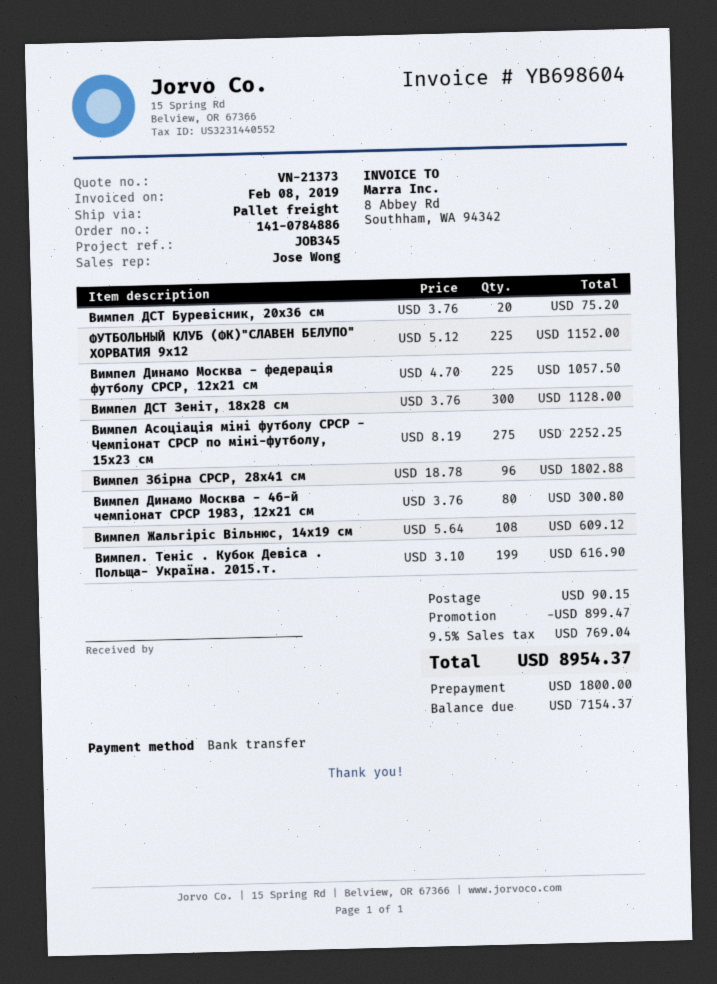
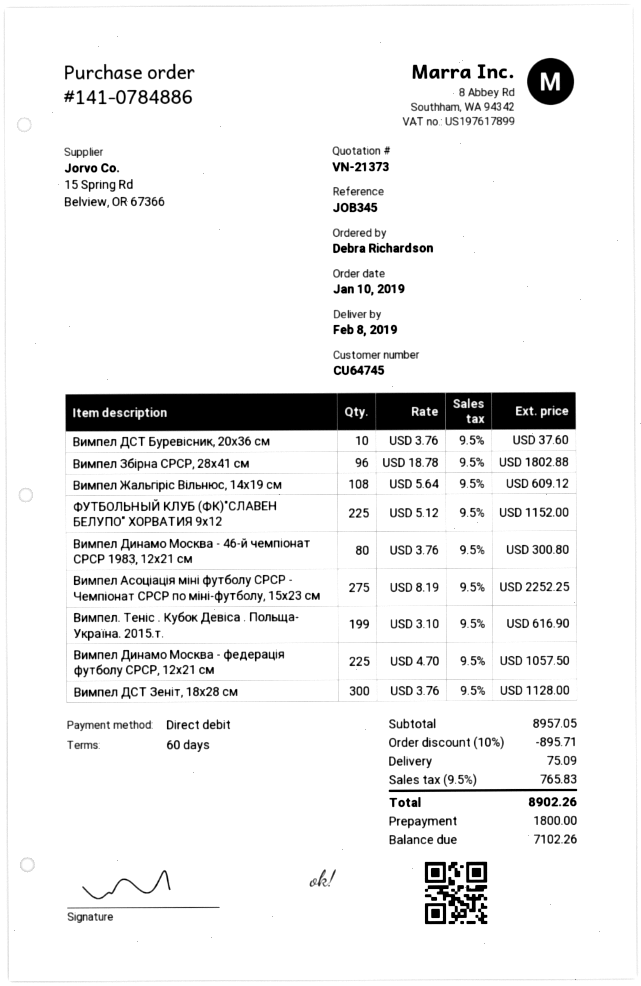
payment method: bank transfer -> direct debit
Вимпел ДСТ Буревісник, 20х36 см: 20 x 3.76 = 75.20 -> 10 x 3.76 = 37.60
discount: 899.47 -> 895.71
shipping: 90.15 -> 75.09
tax: 9.5% = 769.04 -> 9.5% = 765.83
total: 8954.37 -> 8902.26
balance: 7154.37 -> 7102.26

